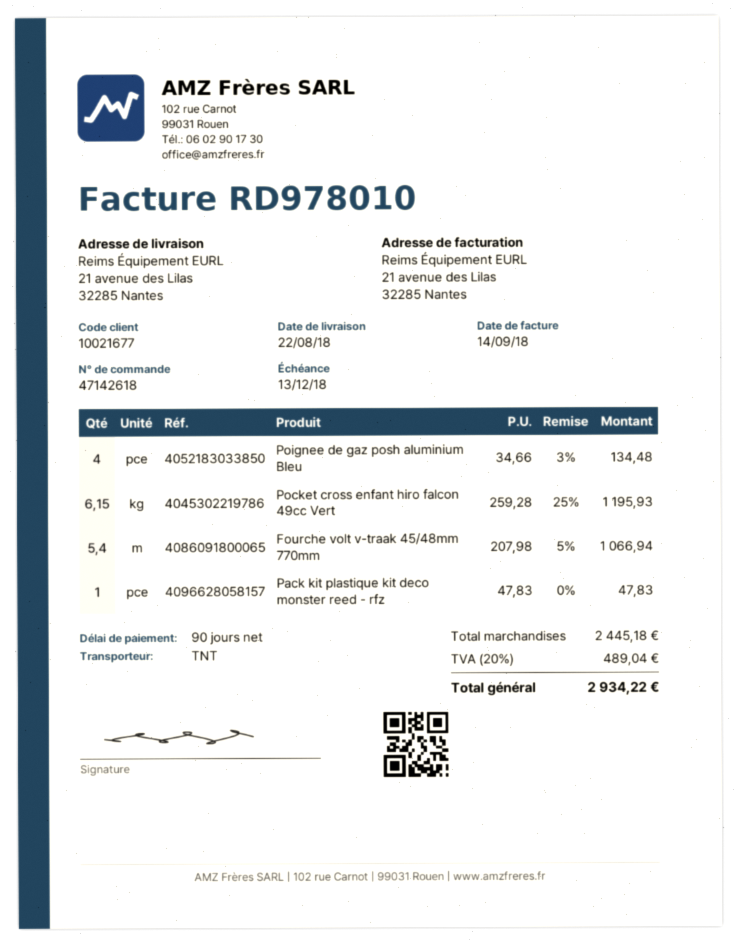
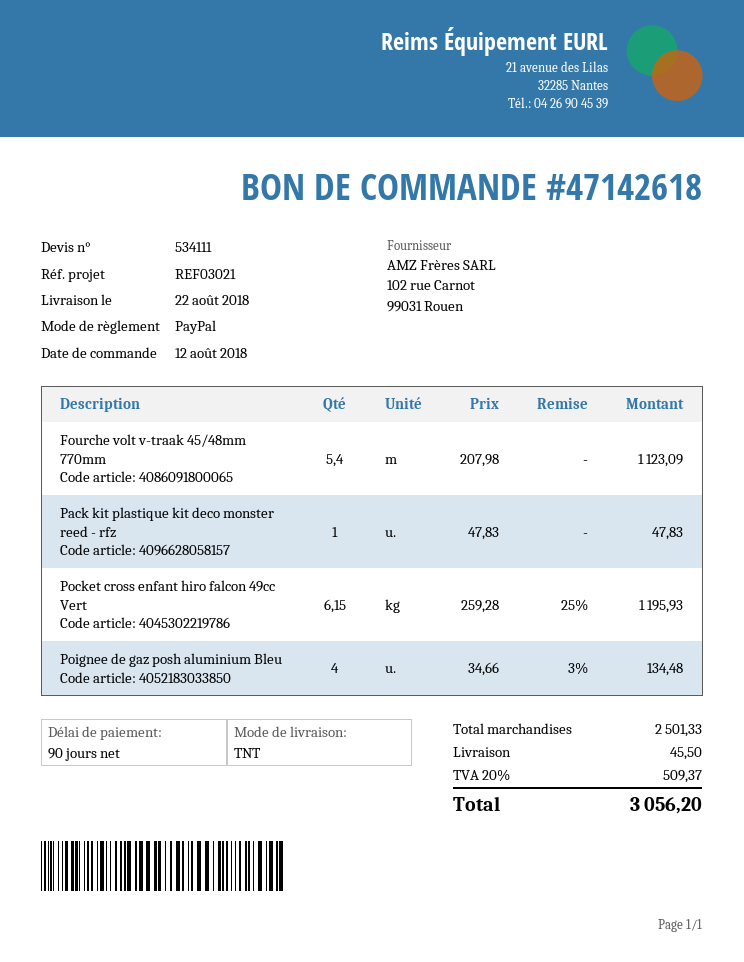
Fourche volt v-traak 45/48mm 770mm: 5.4 x 207.98 - 5% = 1066.94 -> 5.4 x 207.98 = 1123.09
subtotal: 2445.18 -> 2501.33
shipping: none -> 45.50
tax: 20% = 489.04 -> 20% = 509.37
total: 2934.22 -> 3056.20

